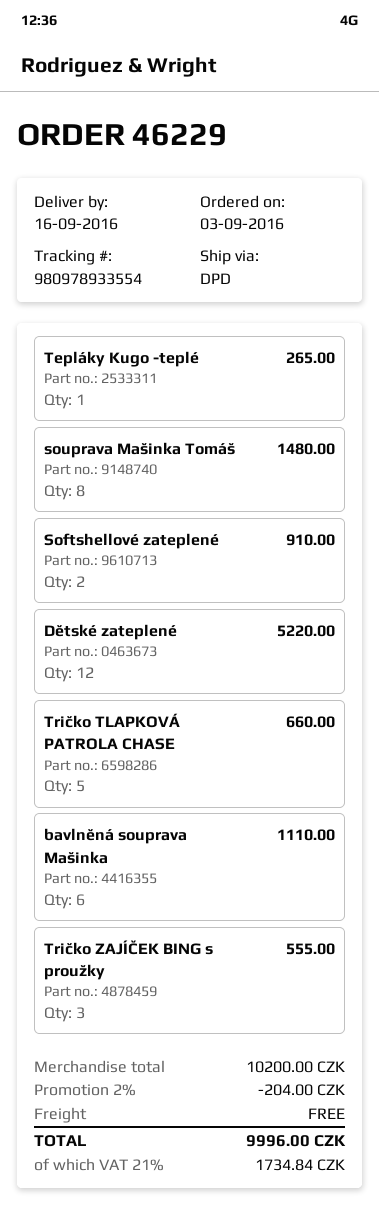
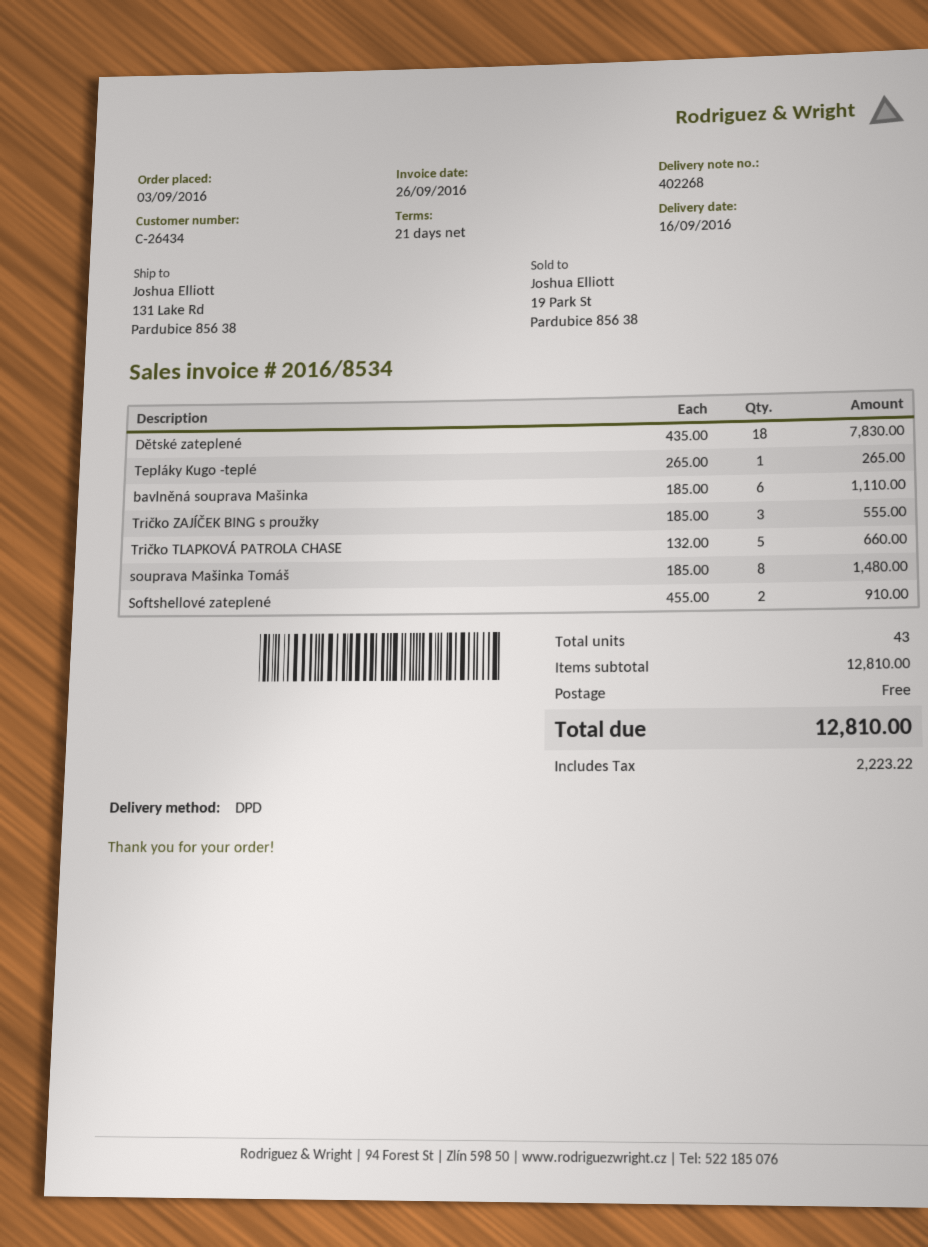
Dětské zateplené: 12 for 5220.00 -> 18 for 7830.00
subtotal: 10200.00 -> 12810.00
discount: 2% = 204.00 -> none
tax: 1734.84 -> 2223.22
total: 9996.00 -> 12810.00

